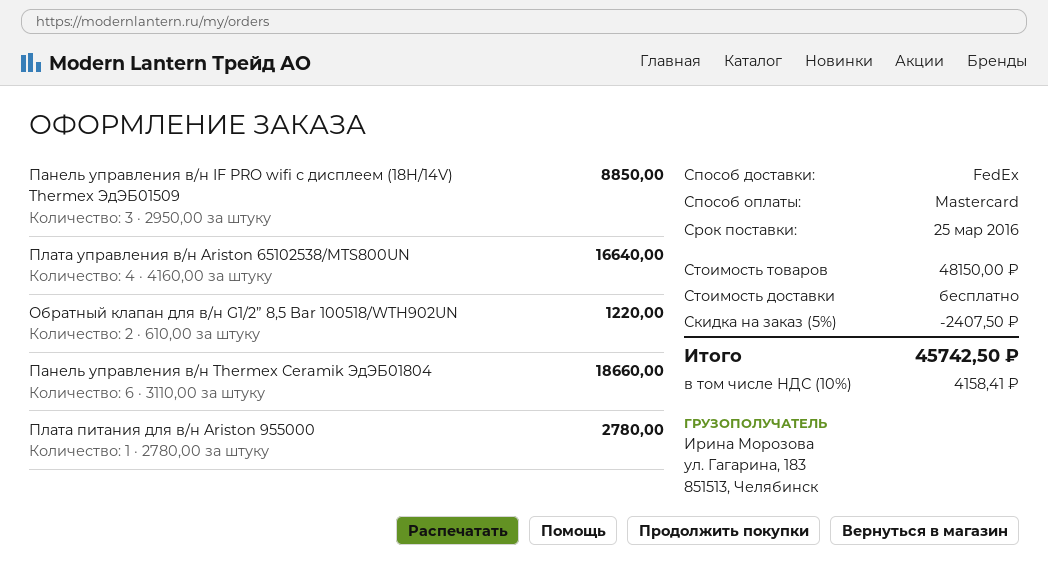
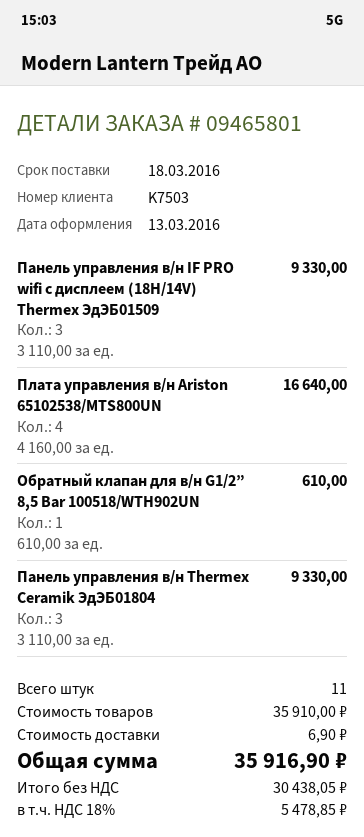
delivery date: 2016-03-25 -> 2016-03-18
Панель управления в/н IF PRO wifi с дисплеем (18H/14V) Thermex ЭдЭБ01509: 3 x 2950.00 = 8850.00 -> 3 x 3110.00 = 9330.00
Обратный клапан для в/н G1/2” 8,5 Bar 100518/WTH902UN: 2 x 610.00 = 1220.00 -> 1 x 610.00 = 610.00
Панель управления в/н Thermex Ceramik ЭдЭБ01804: 6 x 3110.00 = 18660.00 -> 3 x 3110.00 = 9330.00
Плата питания для в/н Ariston 955000: 1 x 2780.00 = 2780.00 -> none
subtotal: 48150.00 -> 35910.00
discount: 5% = 2407.50 -> none
shipping: 0.00 -> 6.90
tax: 10% = 4158.41 -> 18% = 5478.85
total: 45742.50 -> 35916.90

